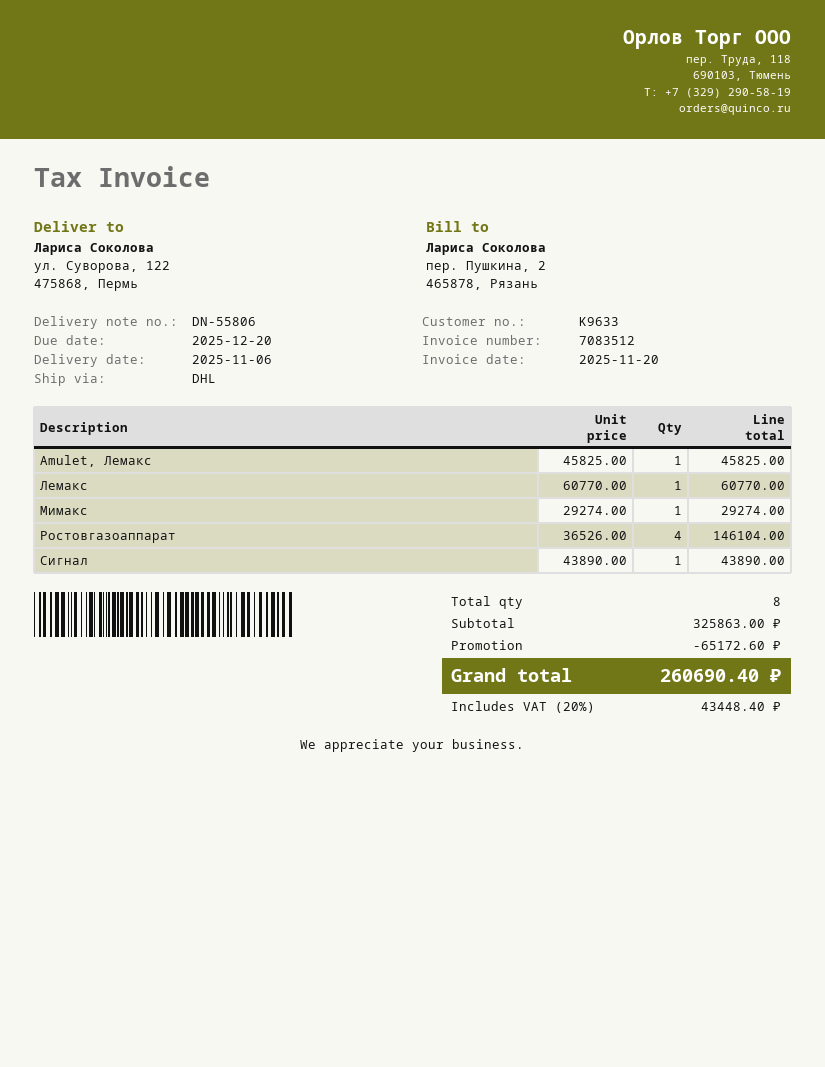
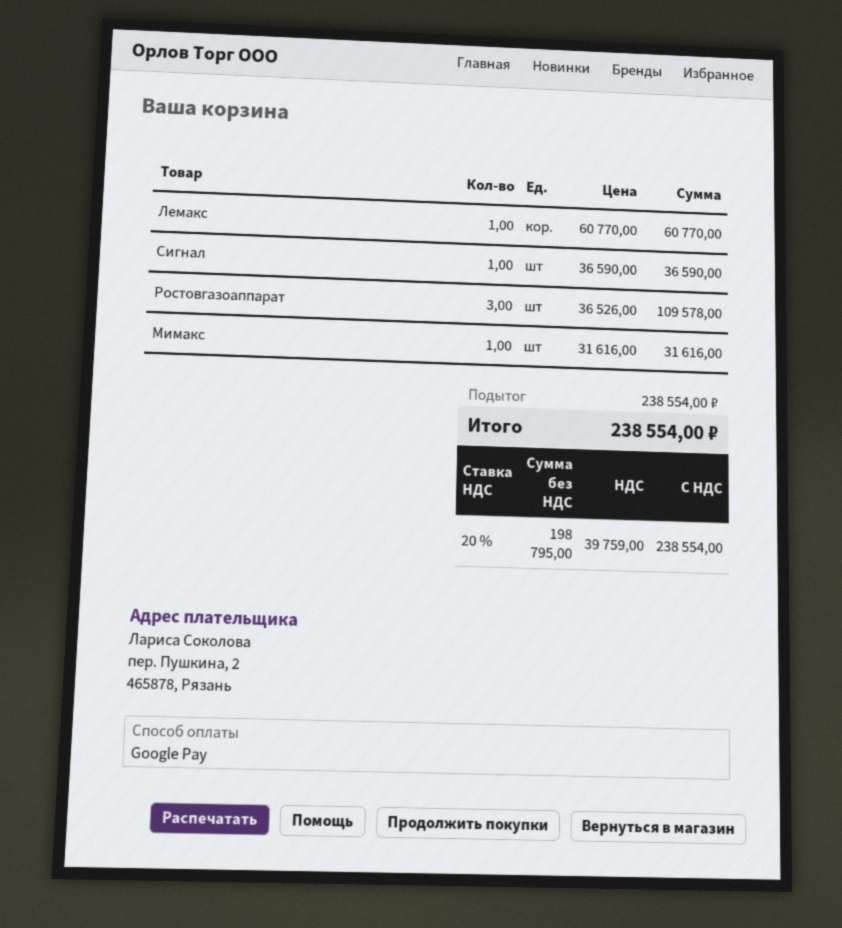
Amulet, Лемакс: 1 x 45825.00 = 45825.00 -> none
Мимакс: 1 x 29274.00 = 29274.00 -> 1 x 31616.00 = 31616.00
Ростовгазоаппарат: 4 x 36526.00 = 146104.00 -> 3 x 36526.00 = 109578.00
Сигнал: 1 x 43890.00 = 43890.00 -> 1 x 36590.00 = 36590.00
subtotal: 325863.00 -> 238554.00
discount: 65172.60 -> none
tax: 20% = 43448.40 -> 20% = 39759.00
total: 260690.40 -> 238554.00

